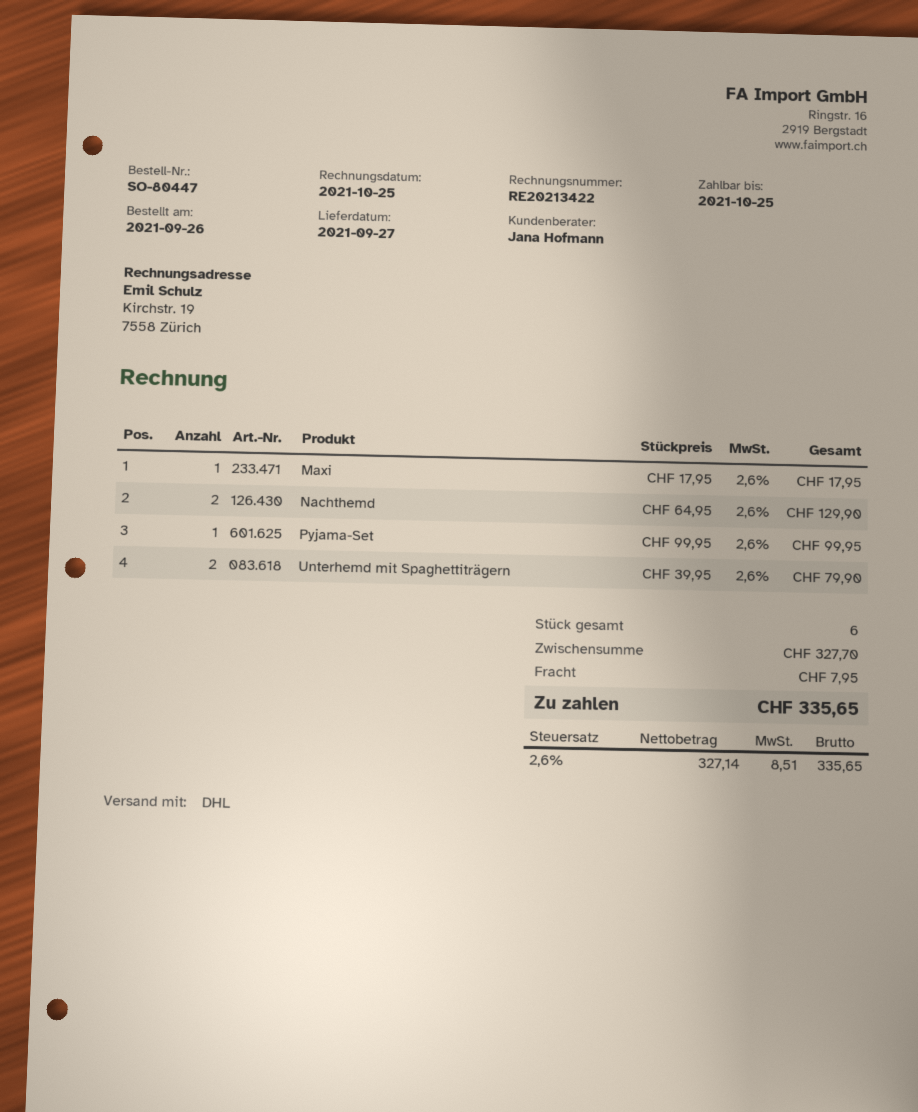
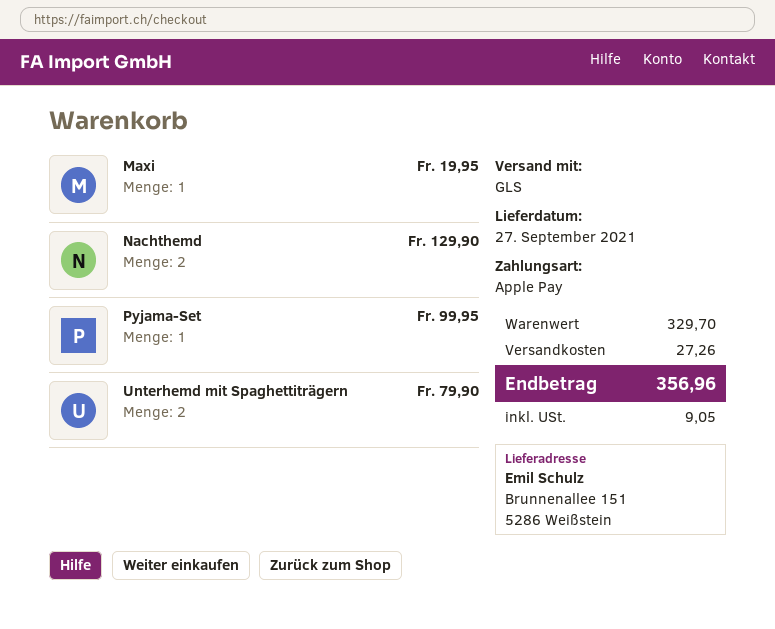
shipping method: DHL -> GLS
Maxi: 1 for 17.95 -> 1 for 19.95
subtotal: 327.70 -> 329.70
shipping: 7.95 -> 27.26
tax: 8.51 -> 9.05
total: 335.65 -> 356.96

